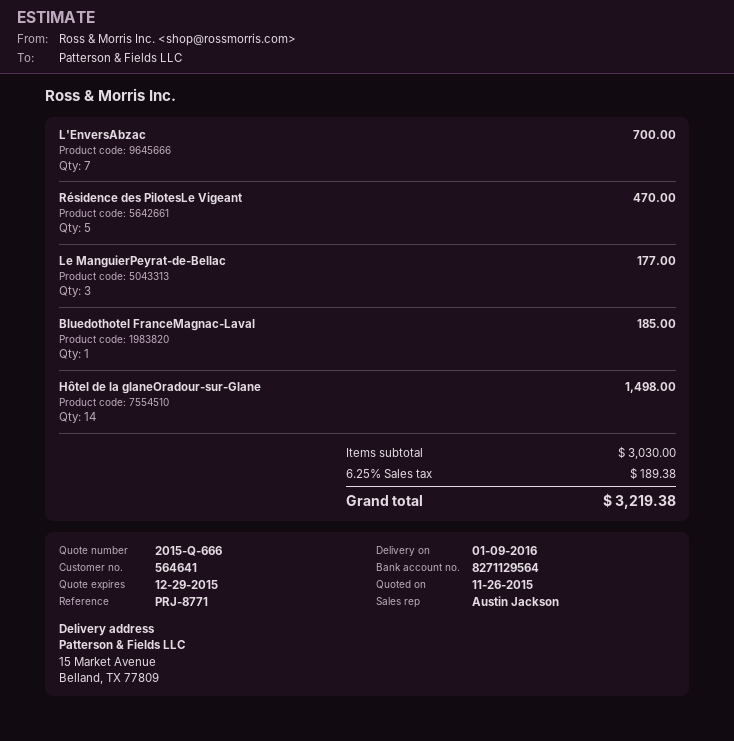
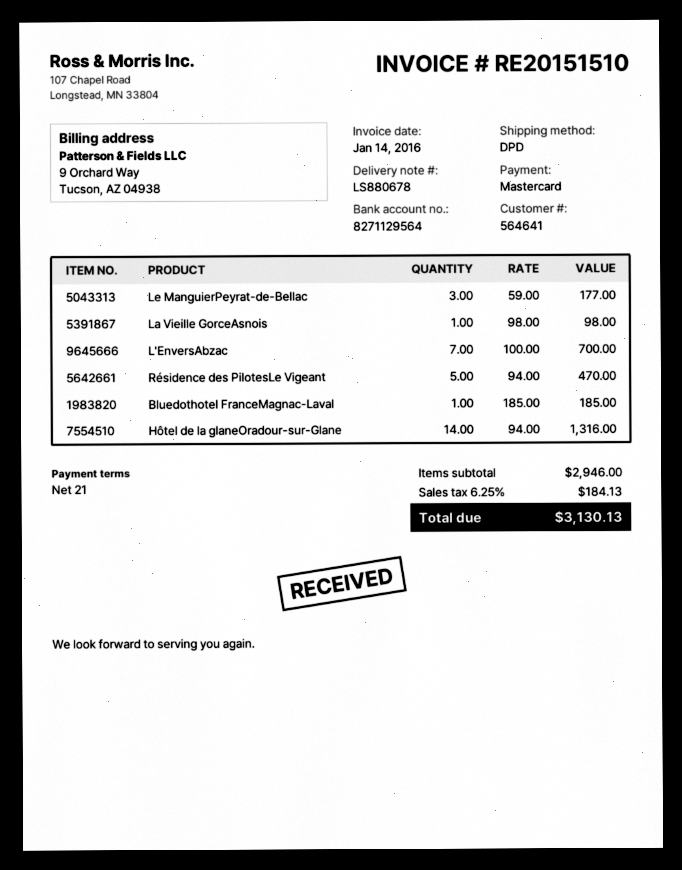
Hôtel de la glaneOradour-sur-Glane: 14 for 1498.00 -> 14 for 1316.00
La Vieille GorceAsnois: none -> 1 for 98.00
subtotal: 3030.00 -> 2946.00
tax: 6.25% = 189.38 -> 6.25% = 184.13
total: 3219.38 -> 3130.13

